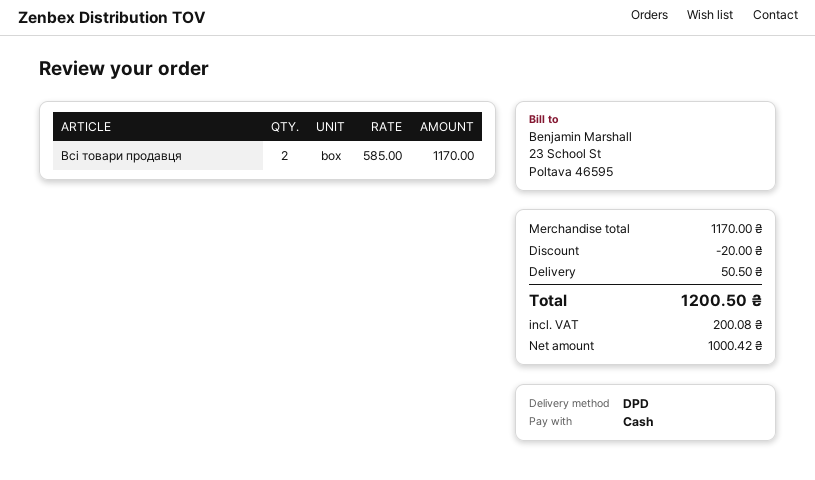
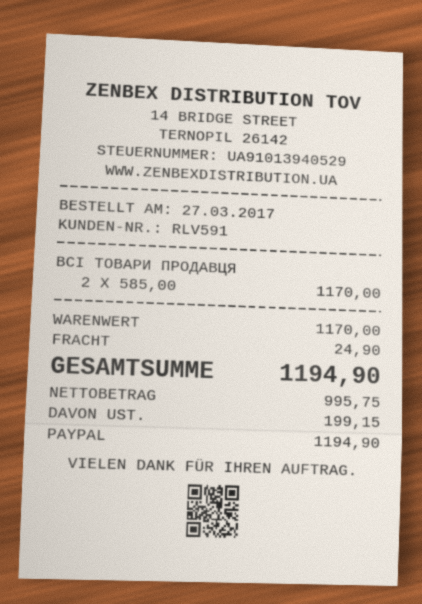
payment method: cash -> PayPal
discount: 20.00 -> none
shipping: 50.50 -> 24.90
net: 1000.42 -> 995.75
tax: 200.08 -> 199.15
total: 1200.50 -> 1194.90

